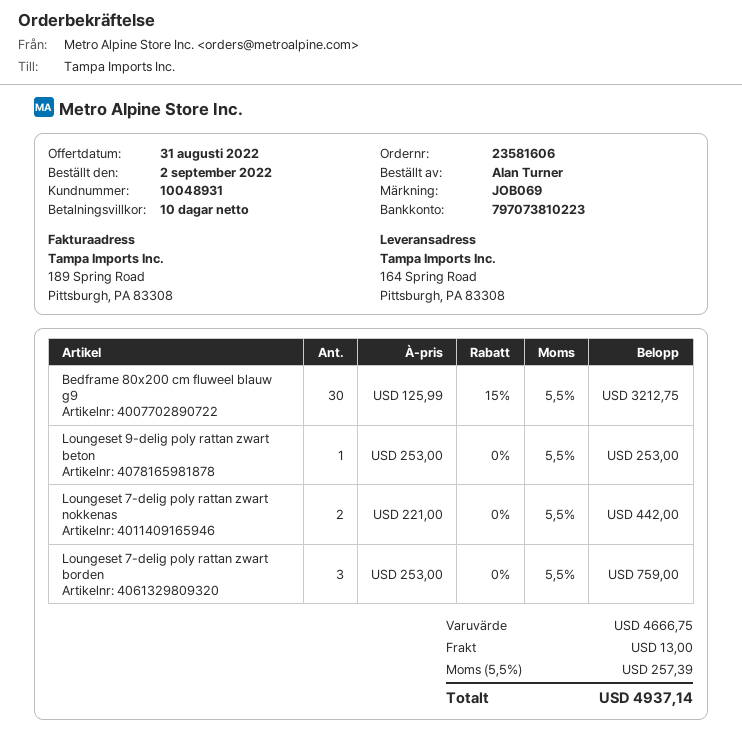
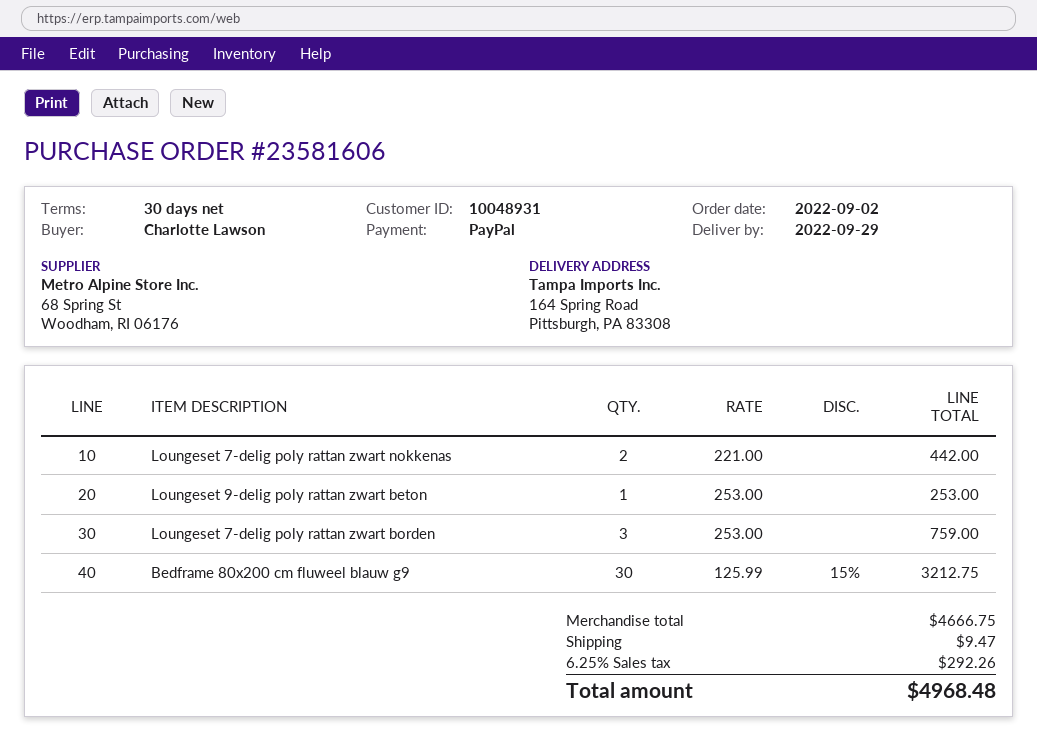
payment terms: 10 days -> 30 days
ordered by: Alan Turner -> Charlotte Lawson
shipping: 13.00 -> 9.47
tax: 5.5% = 257.39 -> 6.25% = 292.26
total: 4937.14 -> 4968.48

